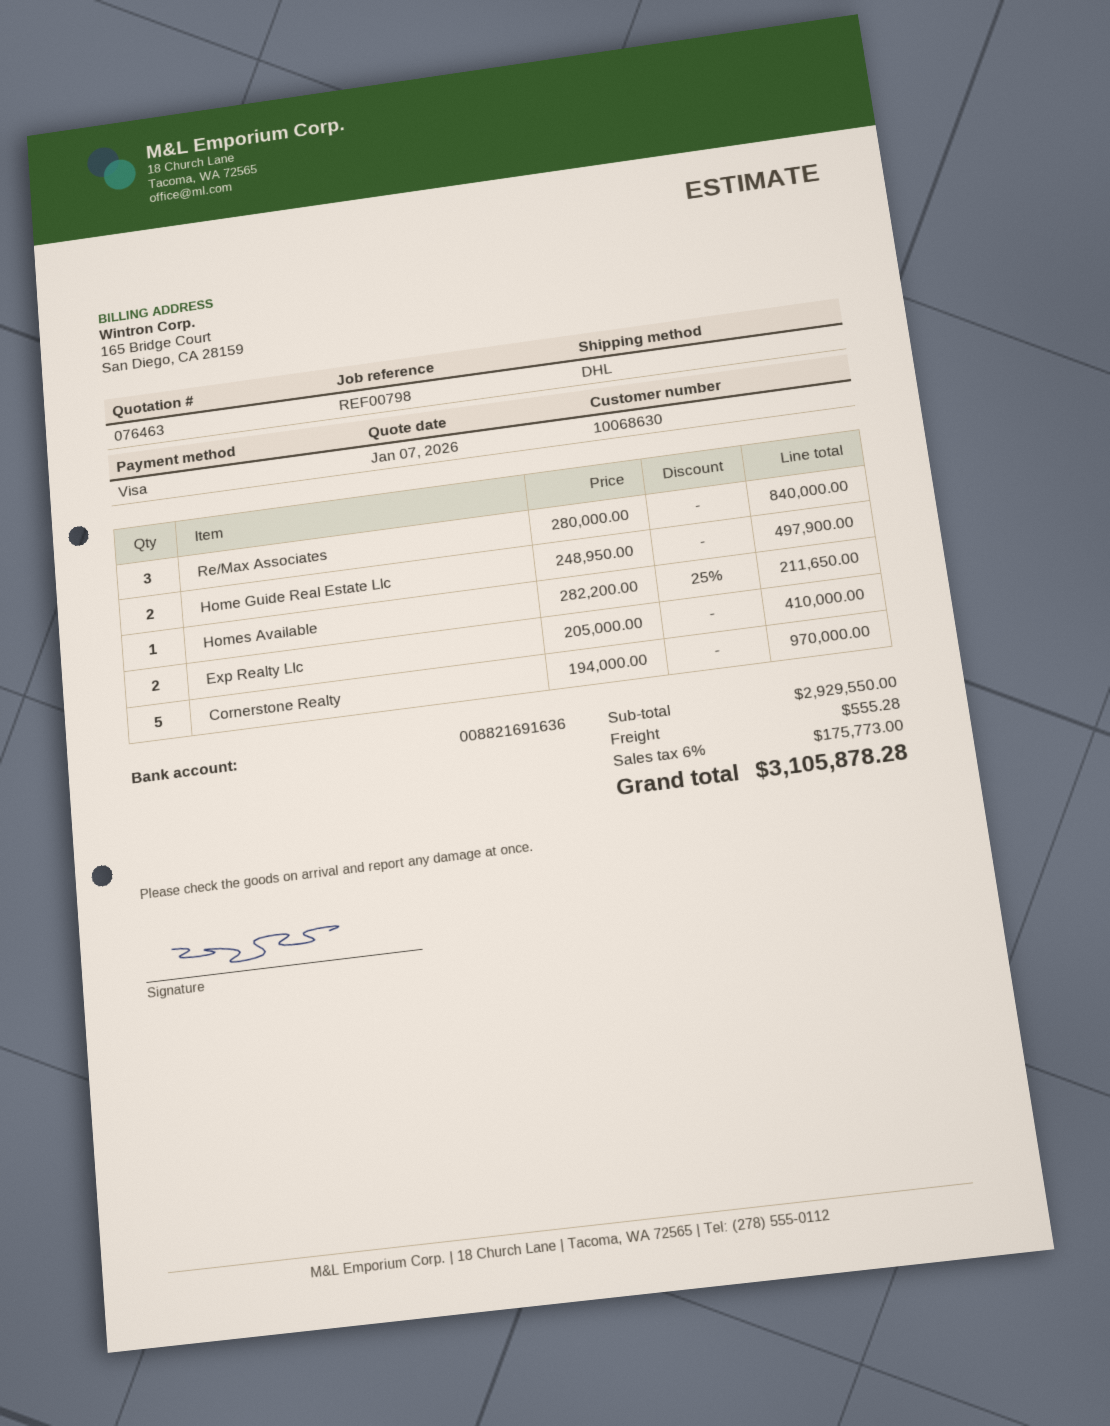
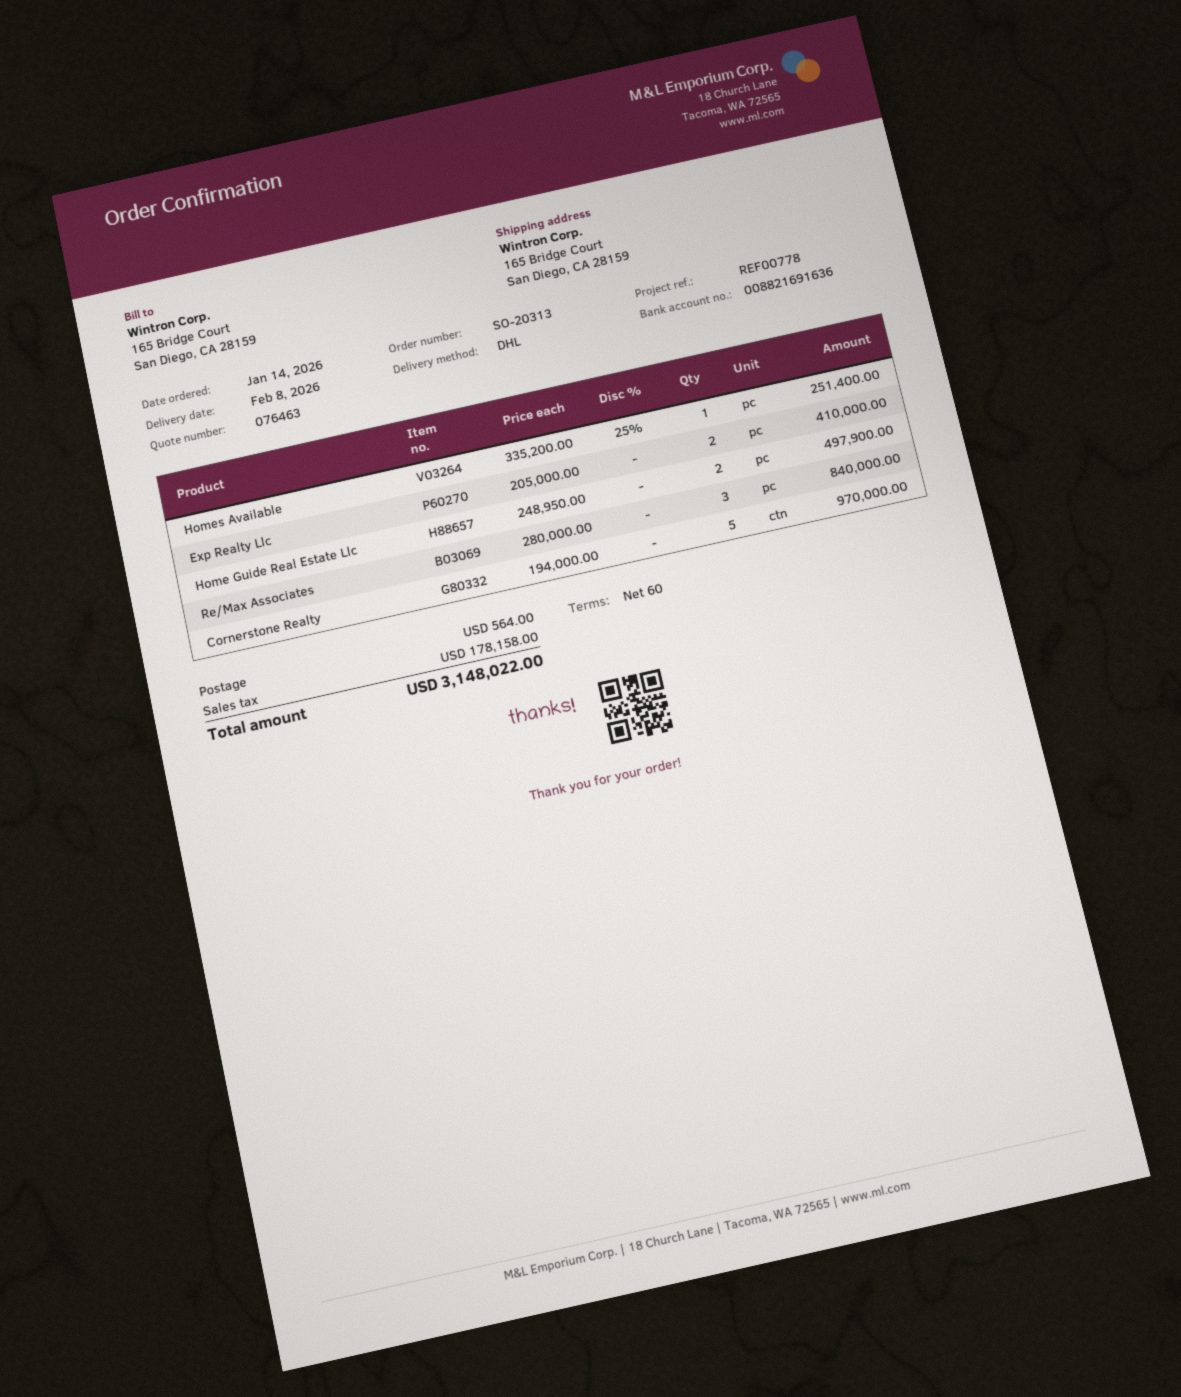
reference: REF00798 -> REF00778
Homes Available: 1 x 282200.00 - 25% = 211650.00 -> 1 x 335200.00 - 25% = 251400.00
shipping: 555.28 -> 564.00
tax: 175773.00 -> 178158.00
total: 3105878.28 -> 3148022.00

